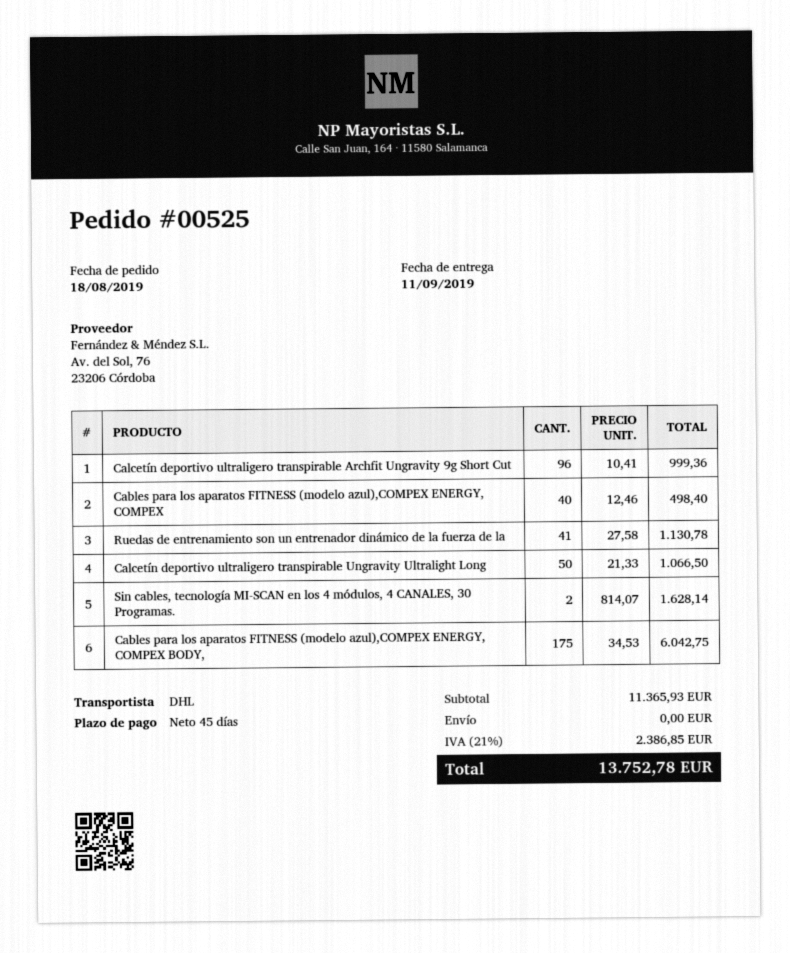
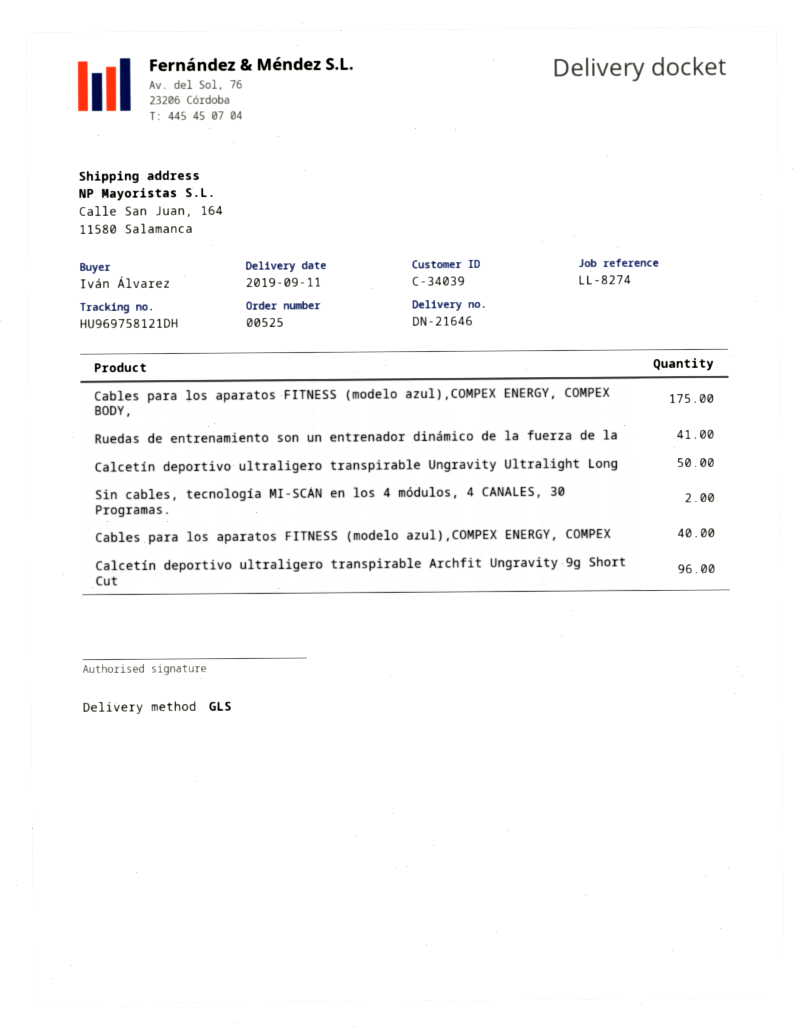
shipping method: DHL -> GLS

